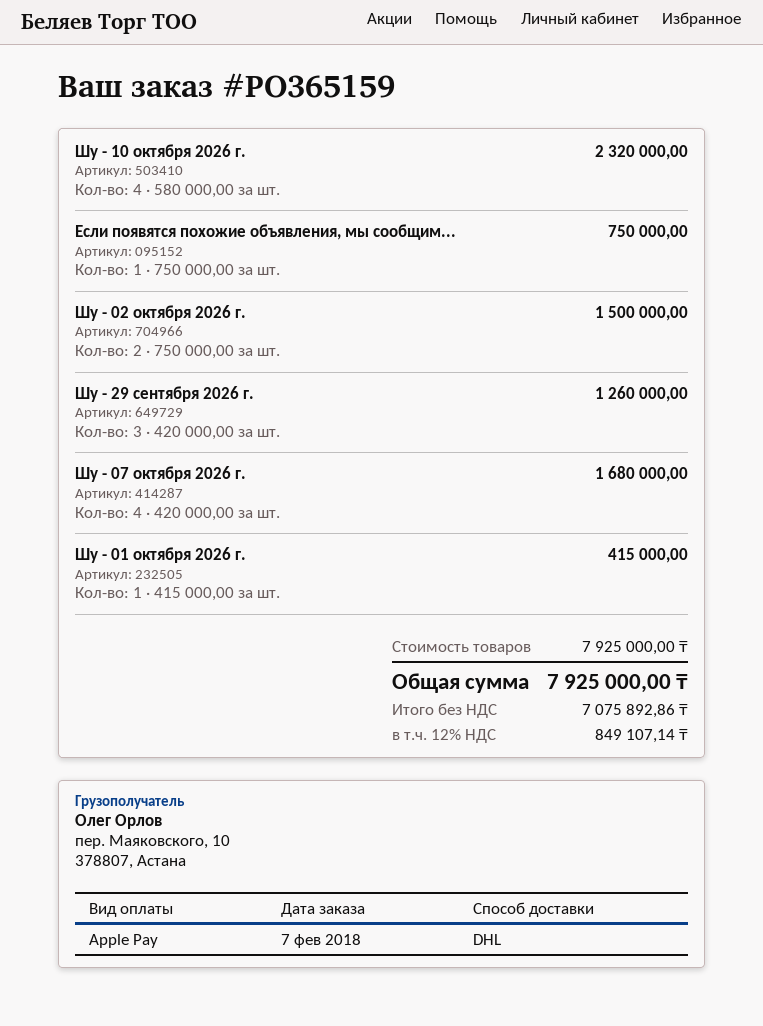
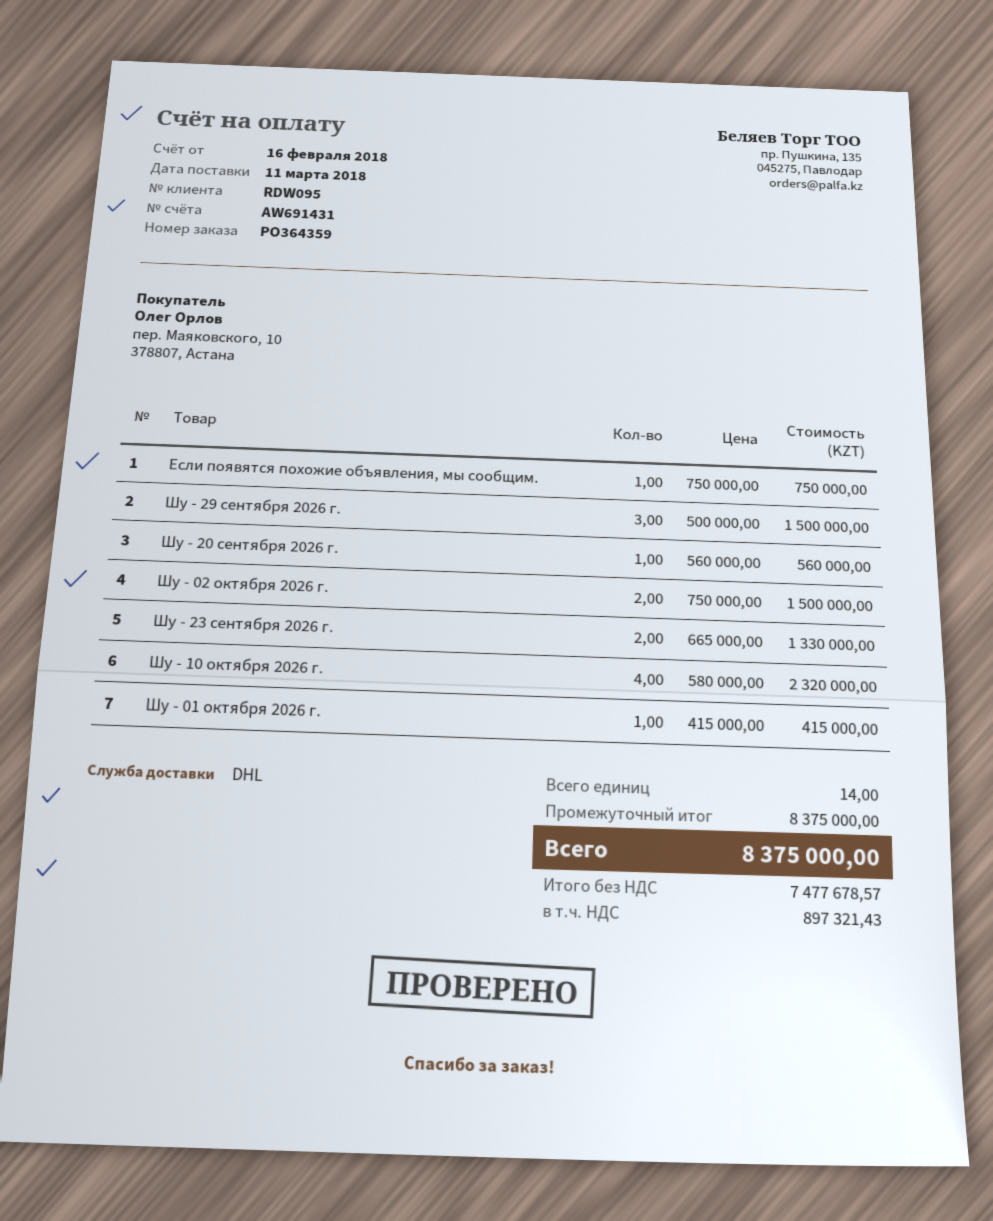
order number: PO365159 -> PO364359
Шу - 29 сентября 2026 г.: 3 x 420000.00 = 1260000.00 -> 3 x 500000.00 = 1500000.00
Шу - 07 октября 2026 г.: 4 x 420000.00 = 1680000.00 -> none
Шу - 20 сентября 2026 г.: none -> 1 x 560000.00 = 560000.00
Шу - 23 сентября 2026 г.: none -> 2 x 665000.00 = 1330000.00
subtotal: 7925000.00 -> 8375000.00
net: 7075892.86 -> 7477678.57
tax: 849107.14 -> 897321.43
total: 7925000.00 -> 8375000.00

